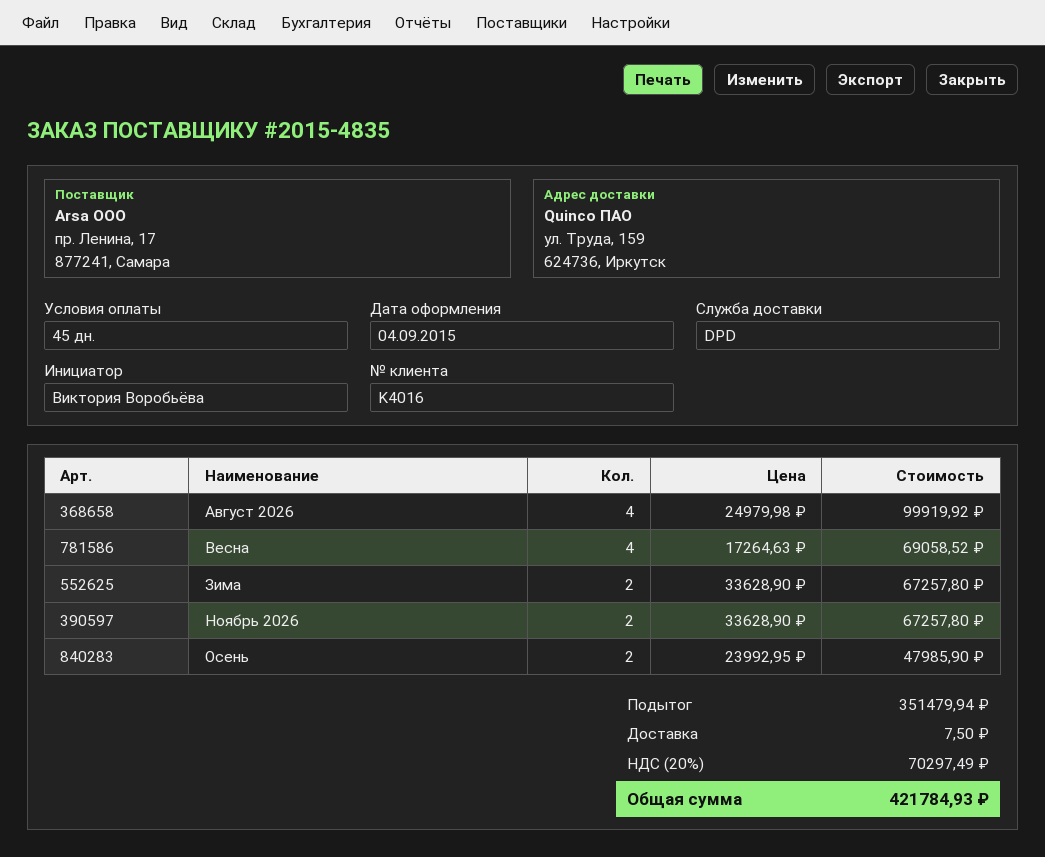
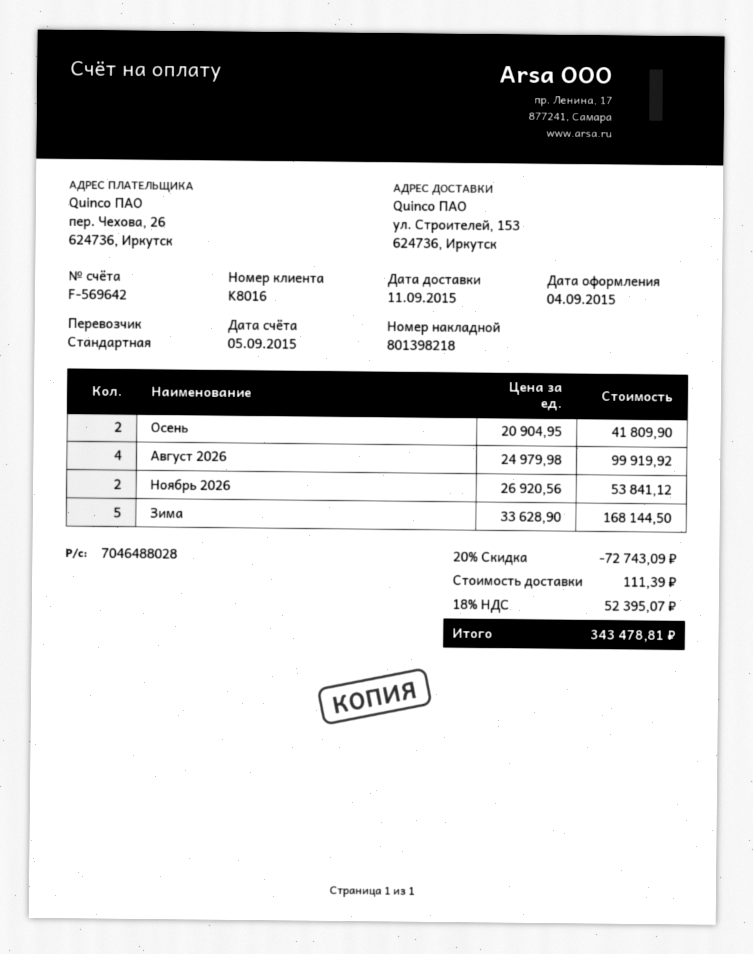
customer number: K4016 -> K8016
shipping method: DPD -> standard
ship to: ул. Труда, 159, 624736, Иркутск -> ул. Строителей, 153, 624736, Иркутск
Весна: 4 x 17264.63 = 69058.52 -> none
Зима: 2 x 33628.90 = 67257.80 -> 5 x 33628.90 = 168144.50
Ноябрь 2026: 2 x 33628.90 = 67257.80 -> 2 x 26920.56 = 53841.12
Осень: 2 x 23992.95 = 47985.90 -> 2 x 20904.95 = 41809.90
discount: none -> 20% = 72743.09
shipping: 7.50 -> 111.39
tax: 20% = 70297.49 -> 18% = 52395.07
total: 421784.93 -> 343478.81

